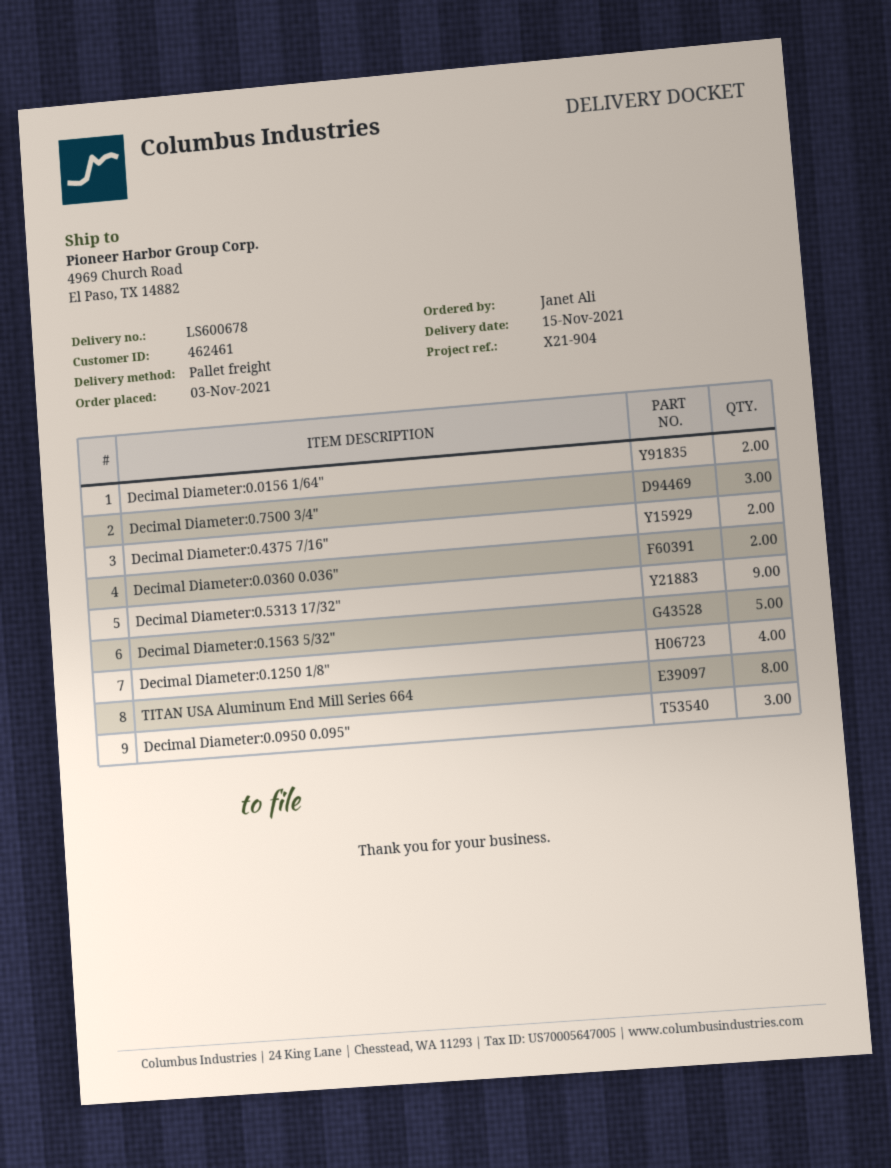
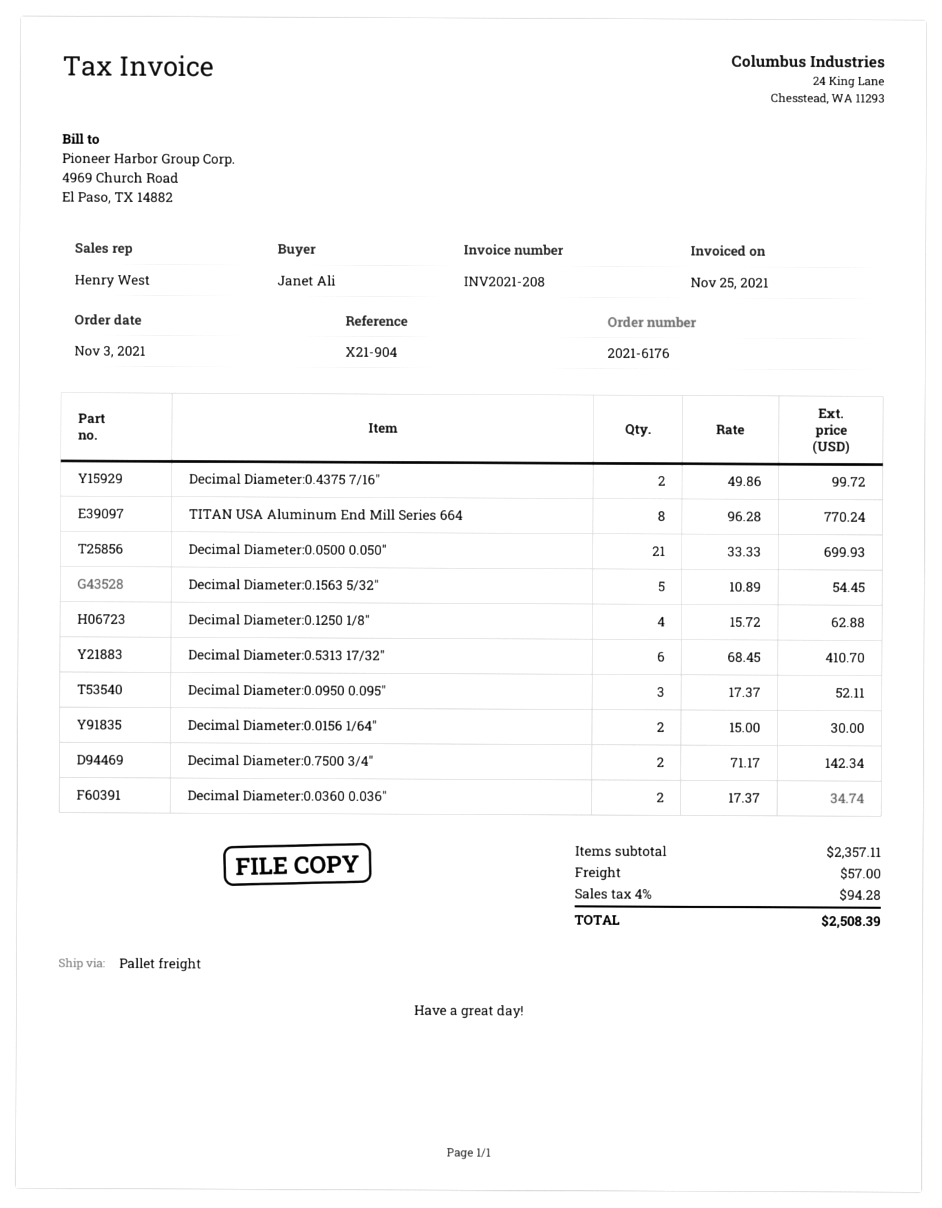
Decimal Diameter:0.7500 3/4": 3 -> 2
Decimal Diameter:0.5313 17/32": 9 -> 6
Decimal Diameter:0.0500 0.050": none -> 21

